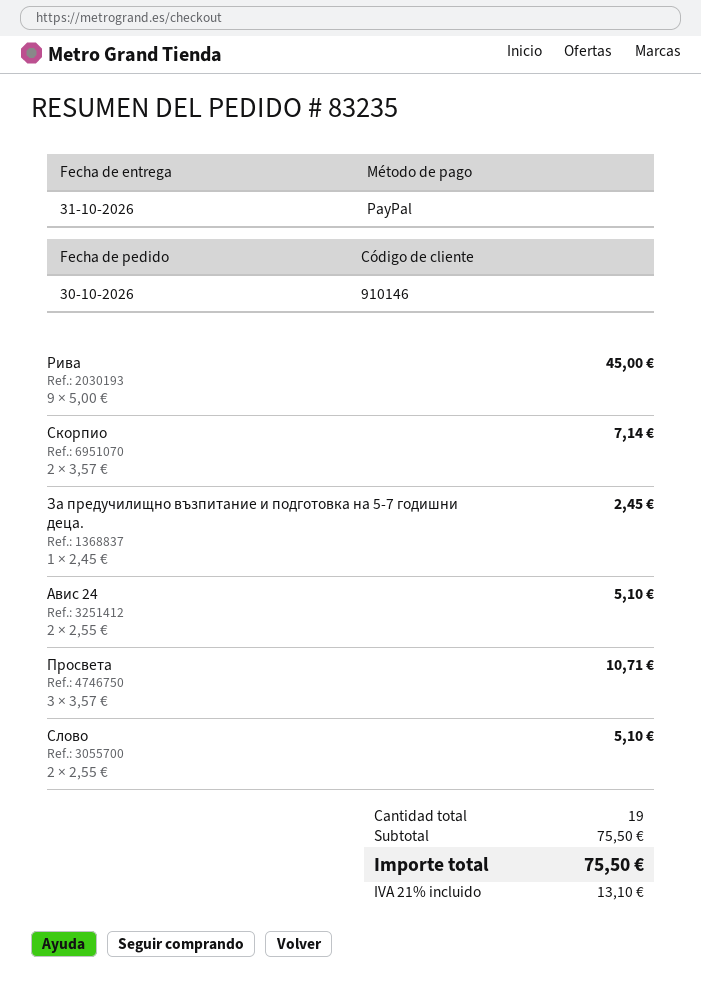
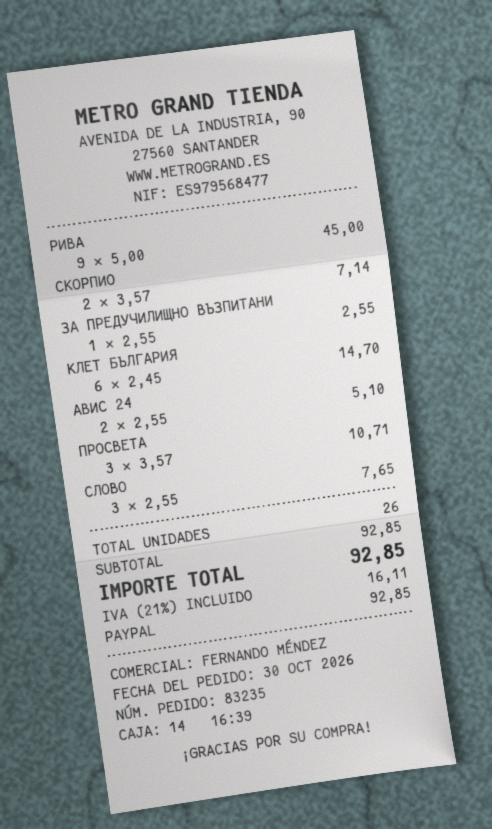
За предучилищно възпитание и подготовка на 5-7 годишни деца.: 1 x 2.45 = 2.45 -> 1 x 2.55 = 2.55
Слово: 2 x 2.55 = 5.10 -> 3 x 2.55 = 7.65
КЛЕТ БЪЛГАРИЯ: none -> 6 x 2.45 = 14.70
total quantity: 19 -> 26
subtotal: 75.50 -> 92.85
tax: 21% = 13.10 -> 21% = 16.11
total: 75.50 -> 92.85

